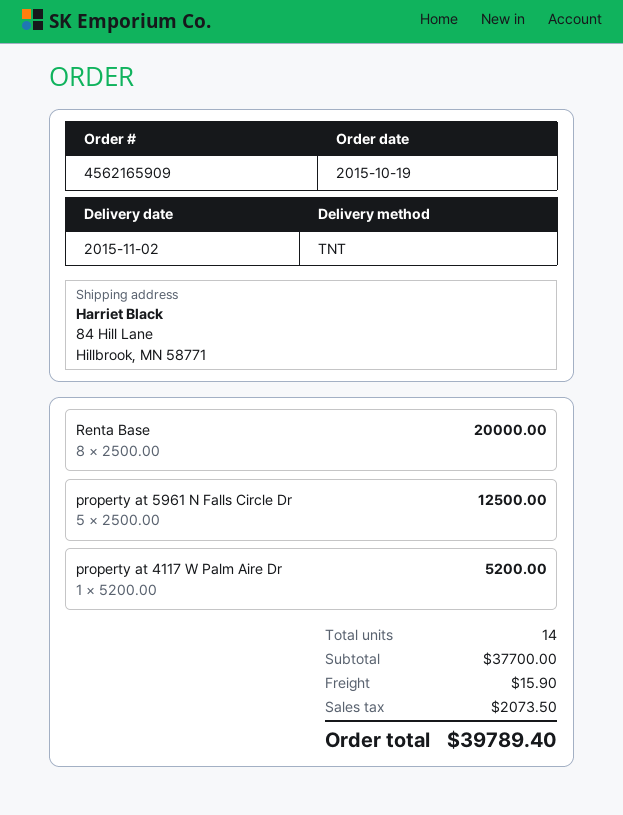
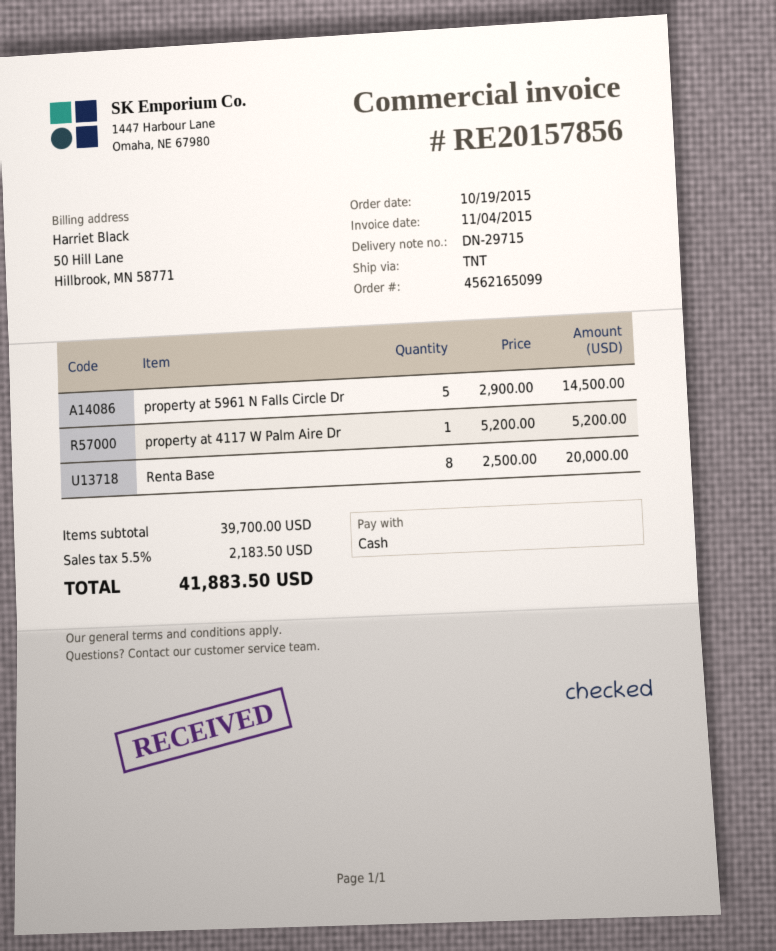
order number: 4562165909 -> 4562165099
property at 5961 N Falls Circle Dr: 5 x 2500.00 = 12500.00 -> 5 x 2900.00 = 14500.00
subtotal: 37700.00 -> 39700.00
shipping: 15.90 -> none
tax: 2073.50 -> 2183.50
total: 39789.40 -> 41883.50

